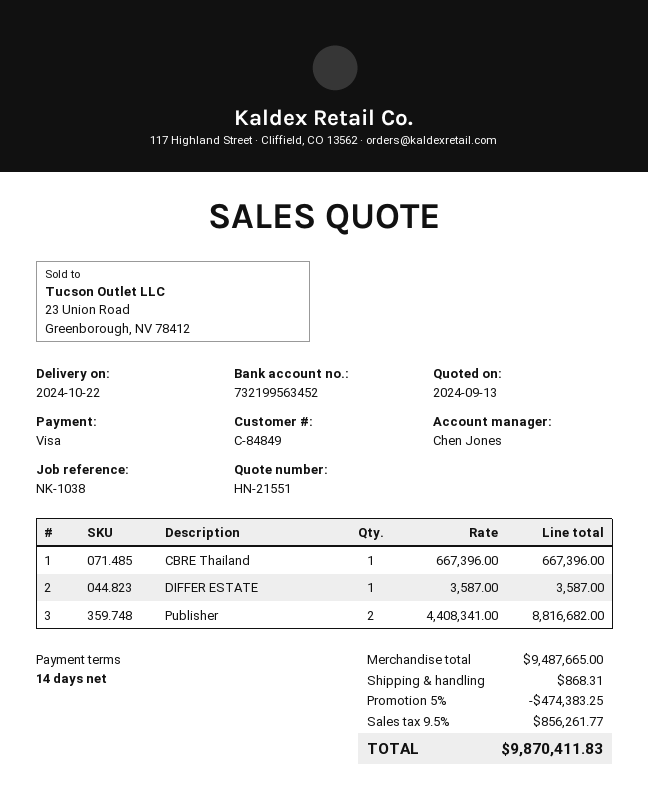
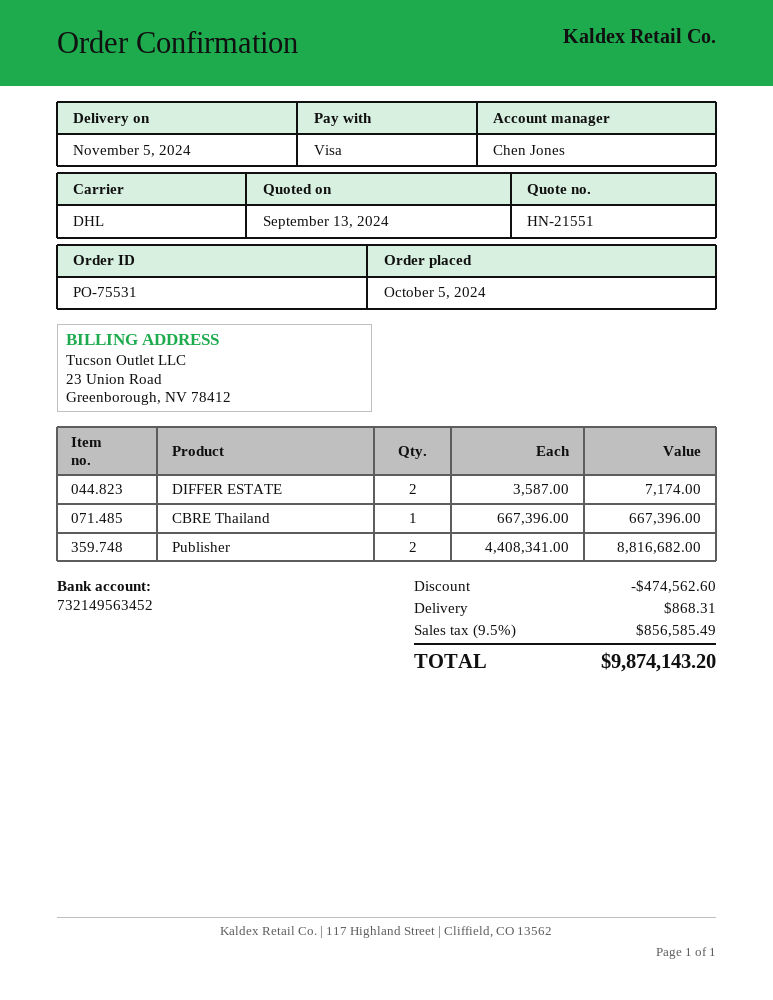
delivery date: 2024-10-22 -> 2024-11-05
bank account: 732199563452 -> 732149563452
DIFFER ESTATE: 1 x 3587.00 = 3587.00 -> 2 x 3587.00 = 7174.00
discount: 474383.25 -> 474562.60
tax: 9.5% = 856261.77 -> 9.5% = 856585.49
total: 9870411.83 -> 9874143.20

